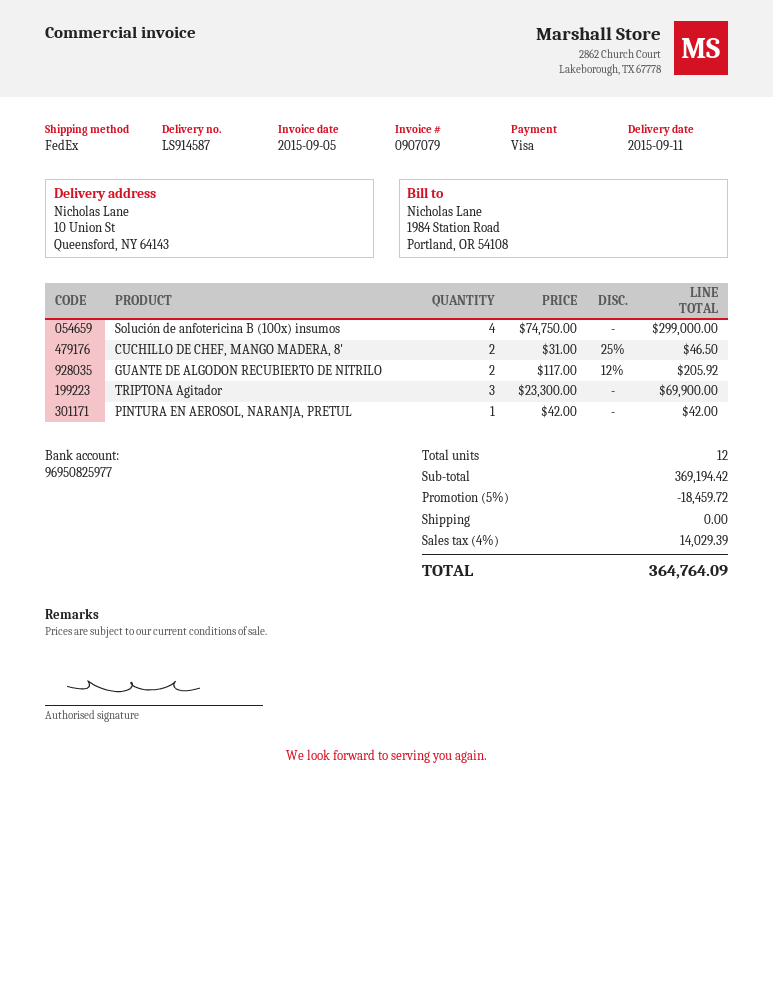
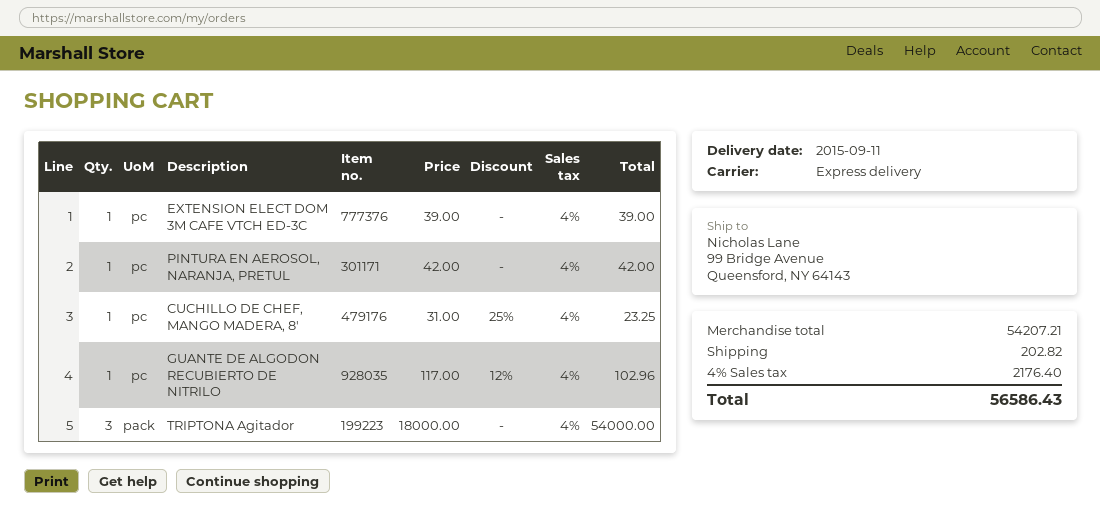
shipping method: FedEx -> express
ship to: 10 Union St, Queensford, NY 64143 -> 99 Bridge Avenue, Queensford, NY 64143
Solución de anfotericina B (100x) insumos: 4 x 74750.00 = 299000.00 -> none
CUCHILLO DE CHEF, MANGO MADERA, 8': 2 x 31.00 - 25% = 46.50 -> 1 x 31.00 - 25% = 23.25
GUANTE DE ALGODON RECUBIERTO DE NITRILO: 2 x 117.00 - 12% = 205.92 -> 1 x 117.00 - 12% = 102.96
TRIPTONA Agitador: 3 x 23300.00 = 69900.00 -> 3 x 18000.00 = 54000.00
EXTENSION ELECT DOM 3M CAFE VTCH ED-3C: none -> 1 x 39.00 = 39.00
subtotal: 369194.42 -> 54207.21
discount: 5% = 18459.72 -> none
shipping: 0.00 -> 202.82
tax: 4% = 14029.39 -> 4% = 2176.40
total: 364764.09 -> 56586.43

